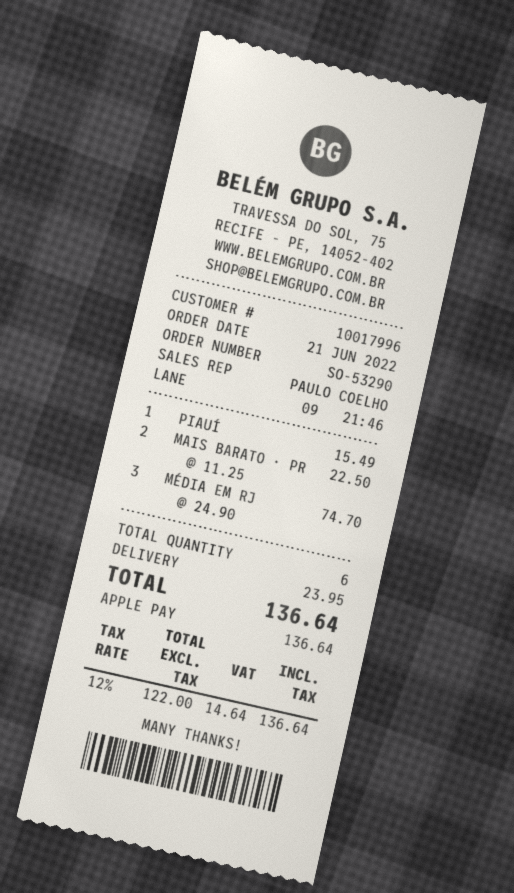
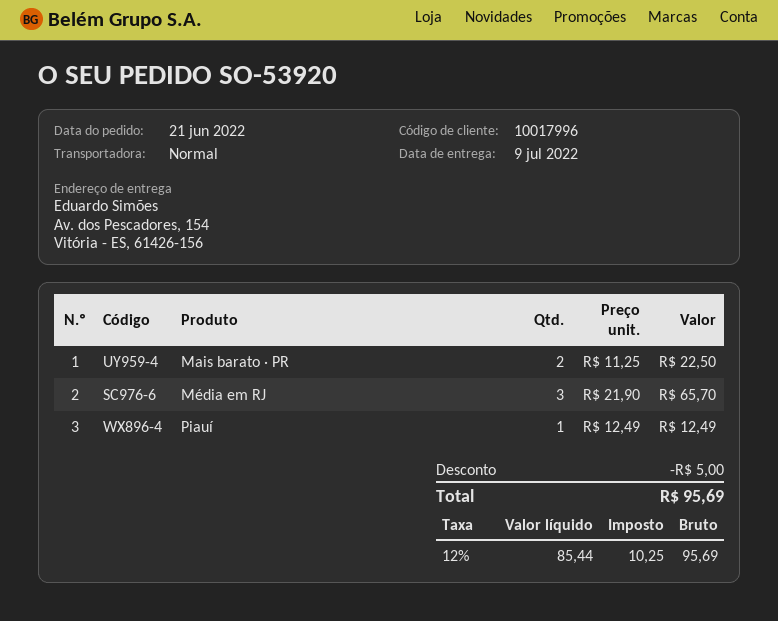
order number: SO-53290 -> SO-53920
PIAUÍ: 1 x 15.49 = 15.49 -> 1 x 12.49 = 12.49
MÉDIA EM RJ: 3 x 24.90 = 74.70 -> 3 x 21.90 = 65.70
discount: none -> 5.00
shipping: 23.95 -> none
net: 122.00 -> 85.44
tax: 12% = 14.64 -> 12% = 10.25
total: 136.64 -> 95.69

